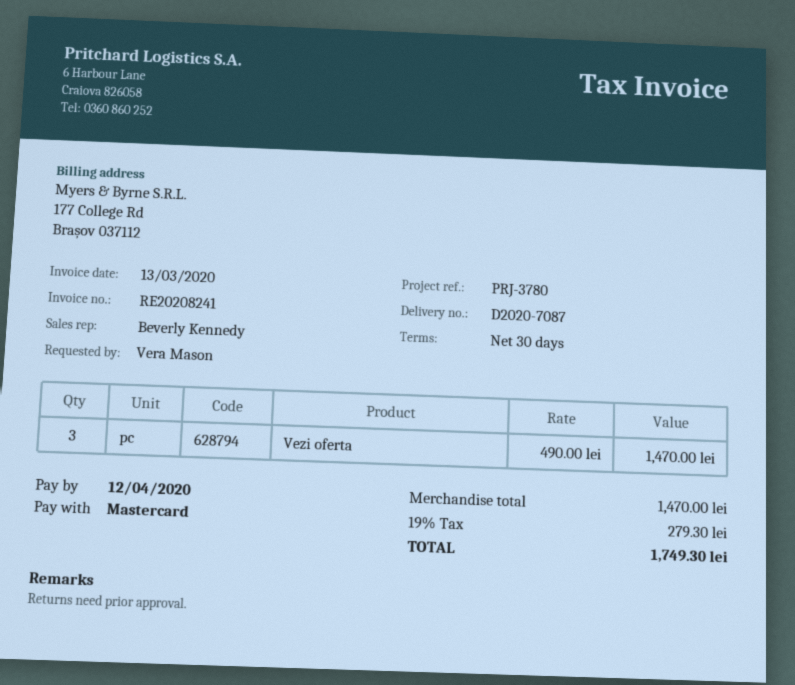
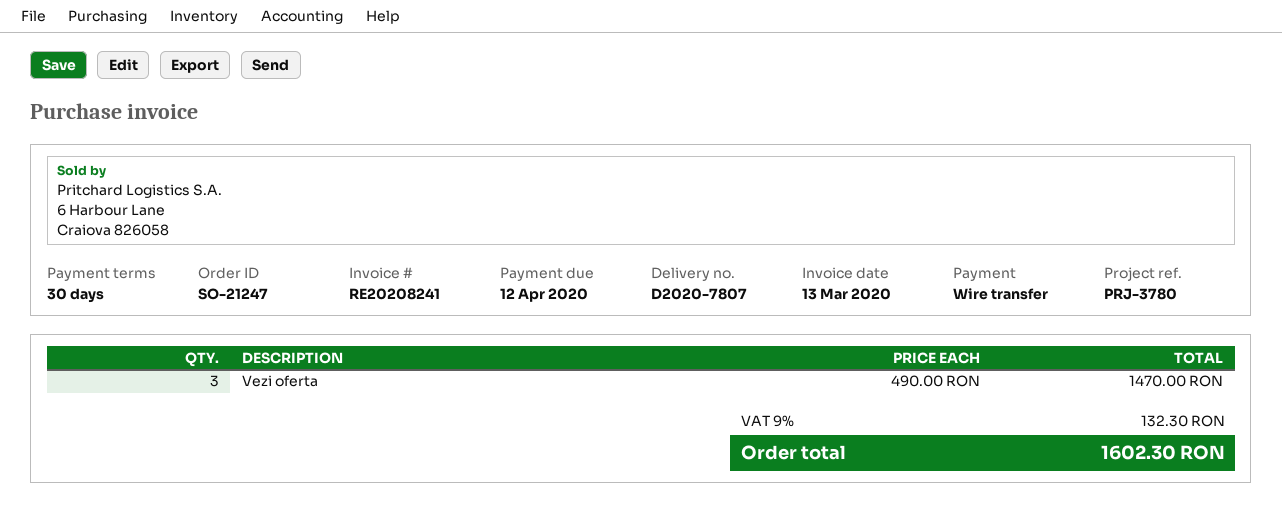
delivery note number: D2020-7087 -> D2020-7807
payment method: Mastercard -> bank transfer
tax: 19% = 279.30 -> 9% = 132.30
total: 1749.30 -> 1602.30

